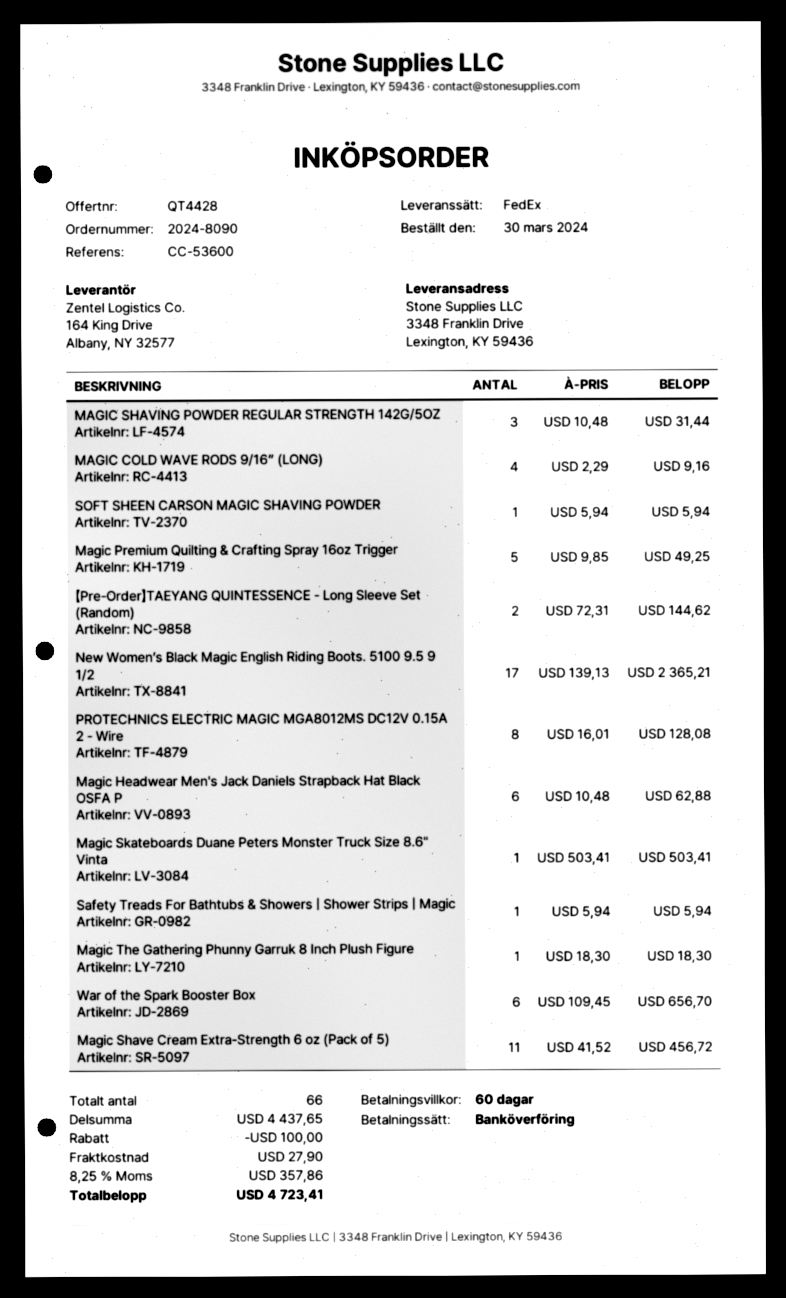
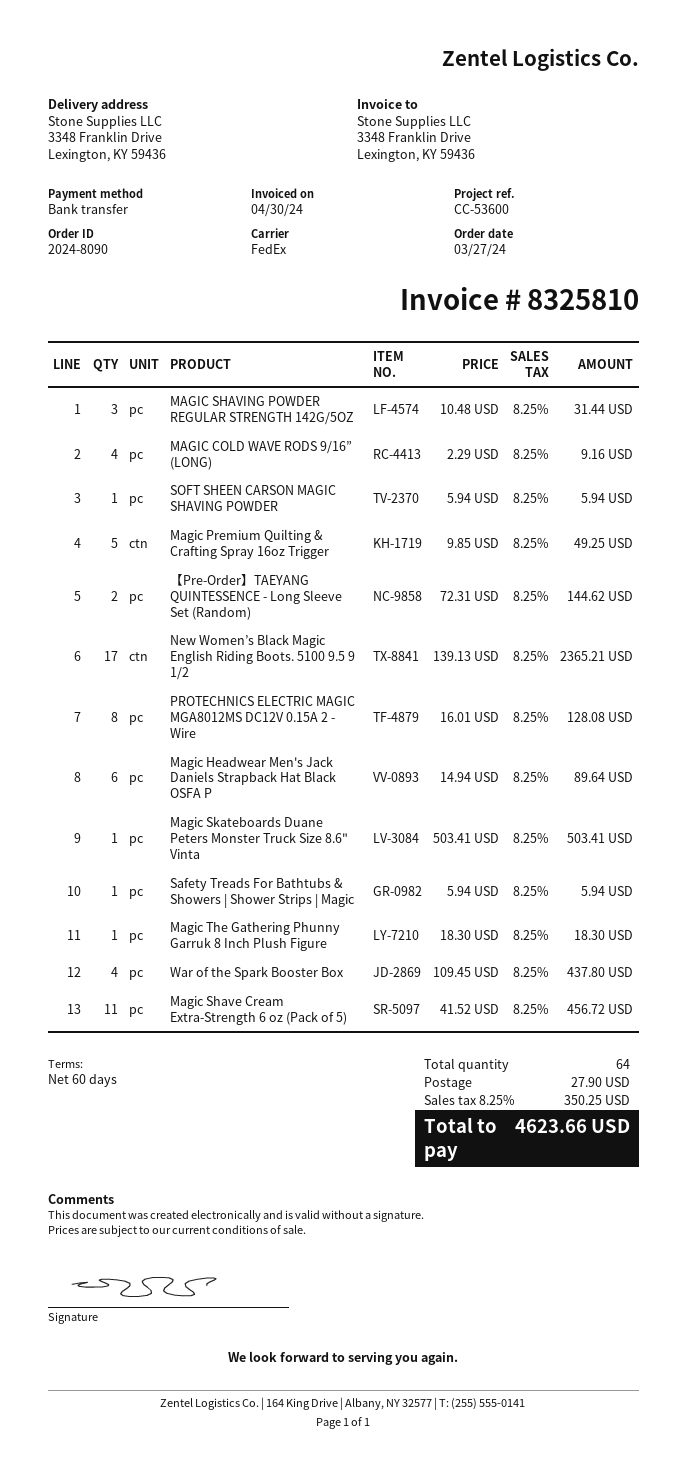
order date: 2024-03-30 -> 2024-03-27
Magic Headwear Men's Jack Daniels Strapback Hat Black OSFA P: 6 x 10.48 = 62.88 -> 6 x 14.94 = 89.64
War of the Spark Booster Box: 6 x 109.45 = 656.70 -> 4 x 109.45 = 437.80
total quantity: 66 -> 64
discount: 100.00 -> none
tax: 8.25% = 357.86 -> 8.25% = 350.25
total: 4723.41 -> 4623.66

